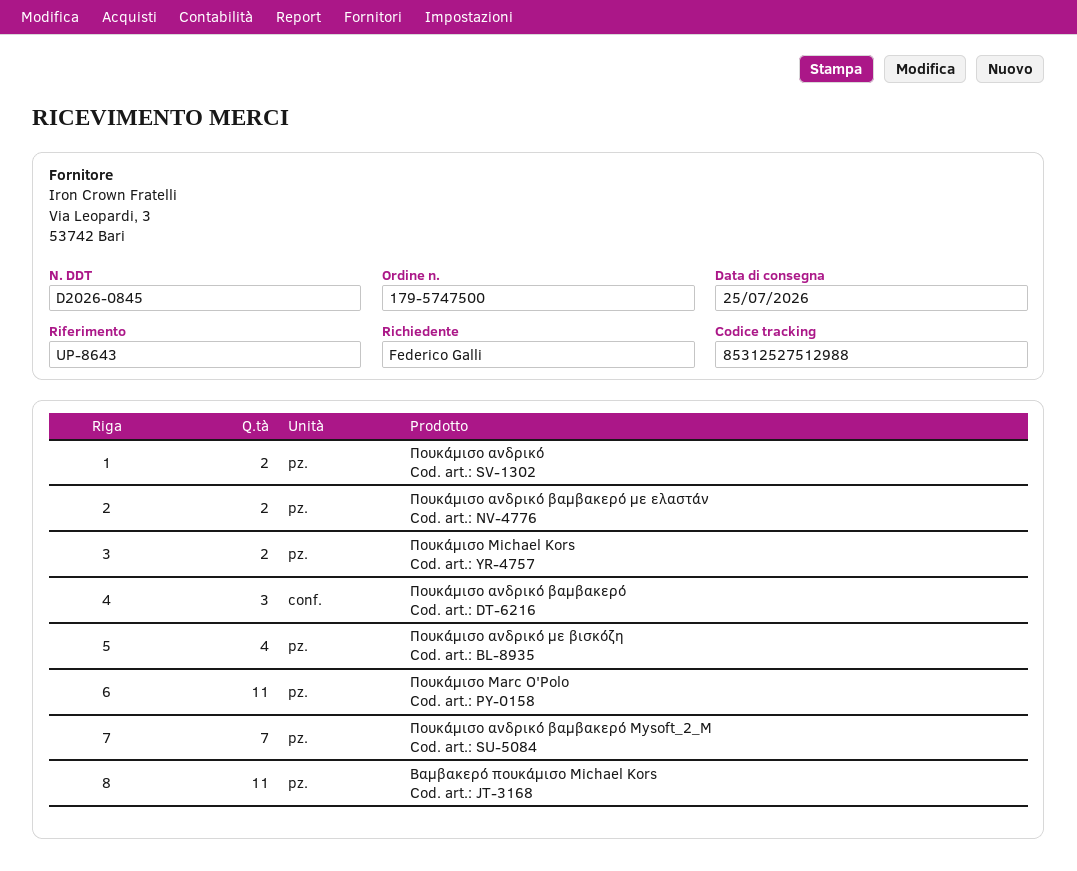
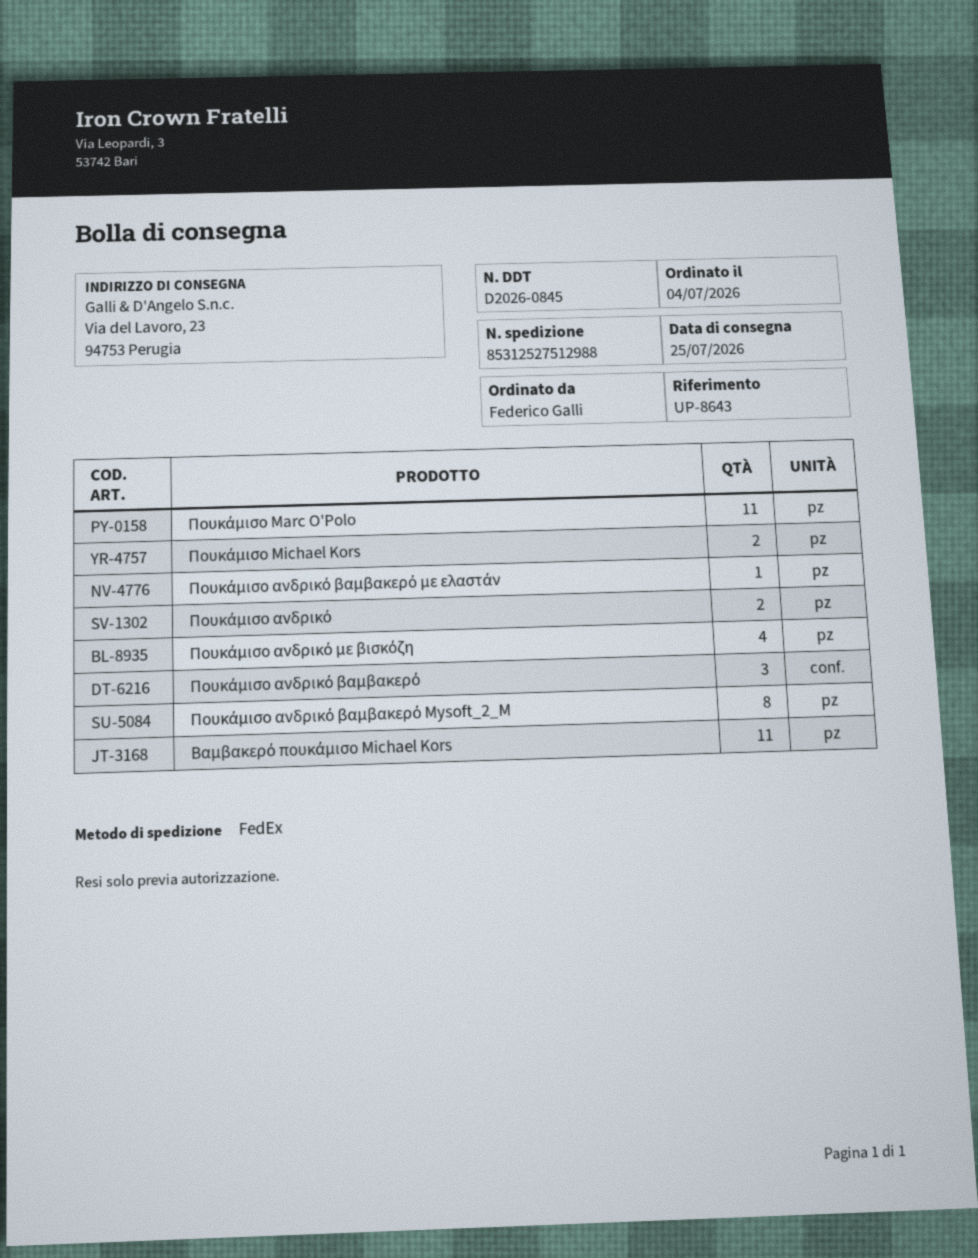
Πουκάμισο ανδρικό βαμβακερό με ελαστάν: 2 -> 1
Πουκάμισο ανδρικό βαμβακερό Mysoft_2_M: 7 -> 8

